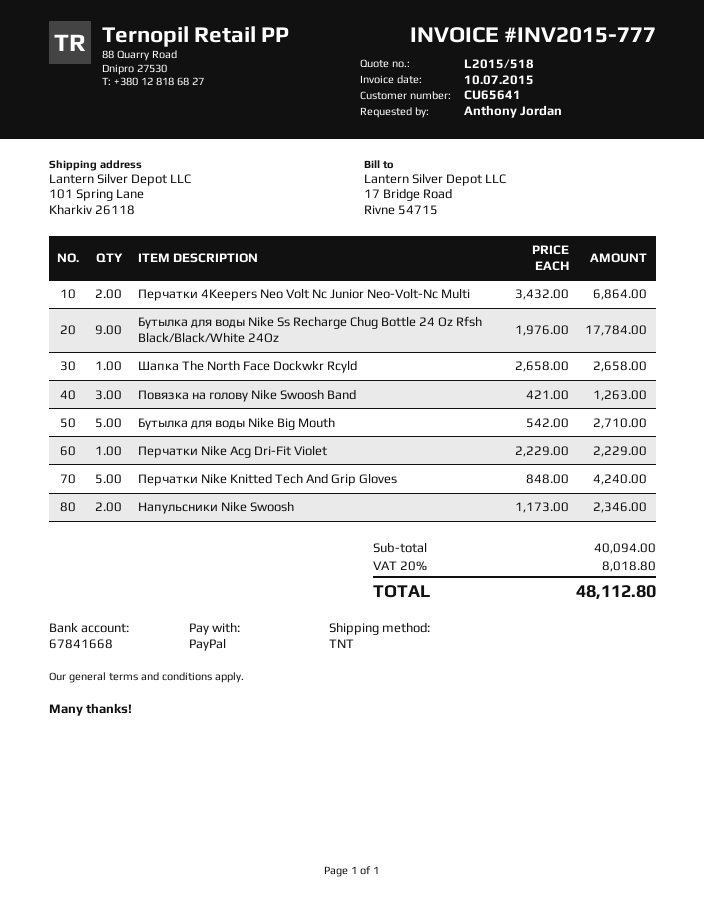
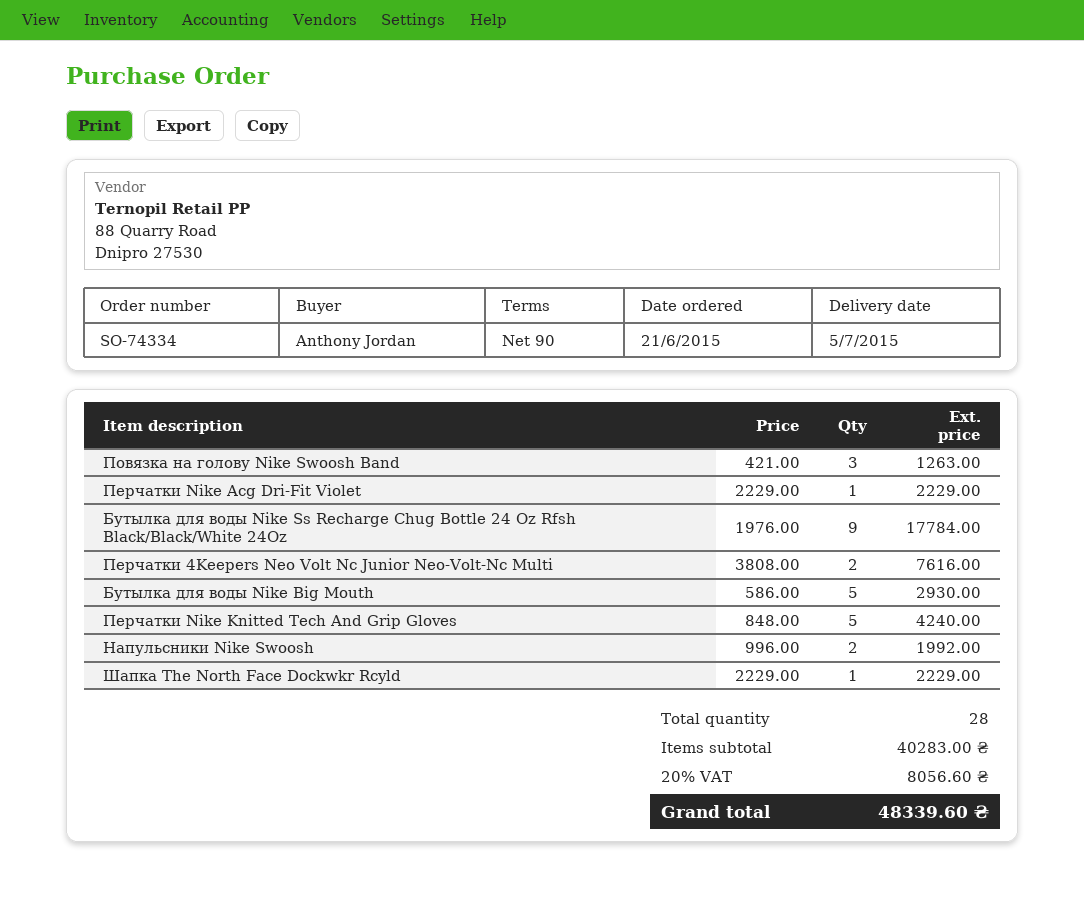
Перчатки 4Keepers Neo Volt Nc Junior Neo-Volt-Nc Multi: 2 x 3432.00 = 6864.00 -> 2 x 3808.00 = 7616.00
Шапка The North Face Dockwkr Rcyld: 1 x 2658.00 = 2658.00 -> 1 x 2229.00 = 2229.00
Бутылка для воды Nike Big Mouth: 5 x 542.00 = 2710.00 -> 5 x 586.00 = 2930.00
Напульсники Nike Swoosh: 2 x 1173.00 = 2346.00 -> 2 x 996.00 = 1992.00
subtotal: 40094.00 -> 40283.00
tax: 20% = 8018.80 -> 20% = 8056.60
total: 48112.80 -> 48339.60

